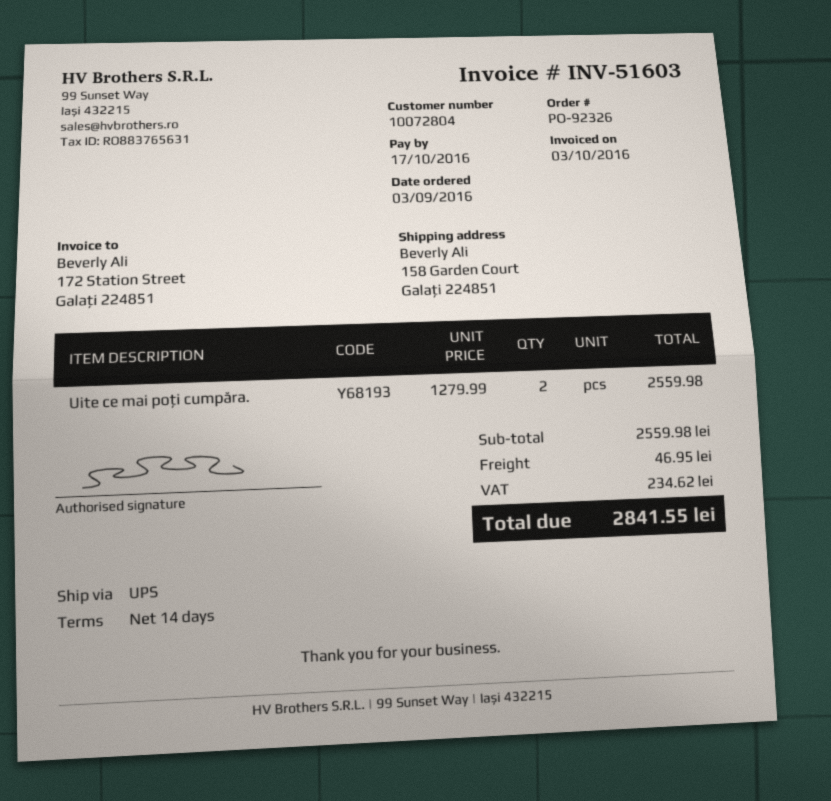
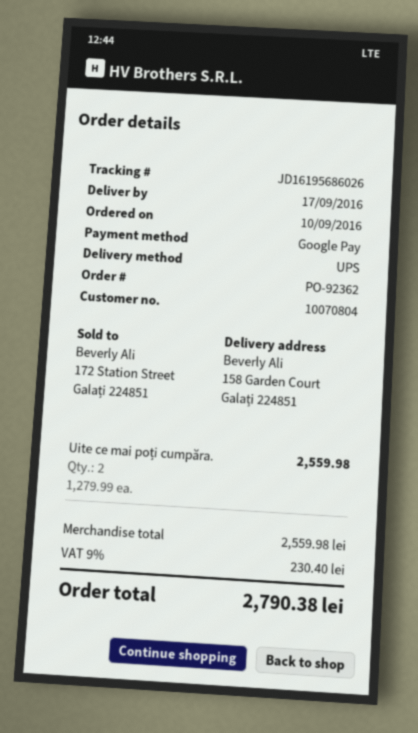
order number: PO-92326 -> PO-92362
order date: 2016-09-03 -> 2016-09-10
customer number: 10072804 -> 10070804
shipping: 46.95 -> none
tax: 234.62 -> 230.40
total: 2841.55 -> 2790.38

